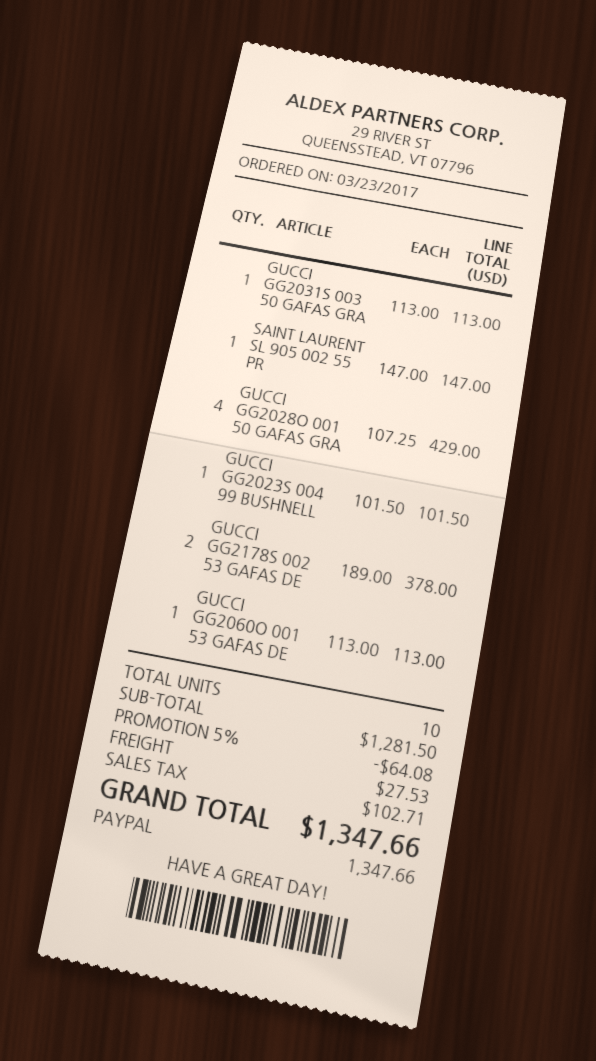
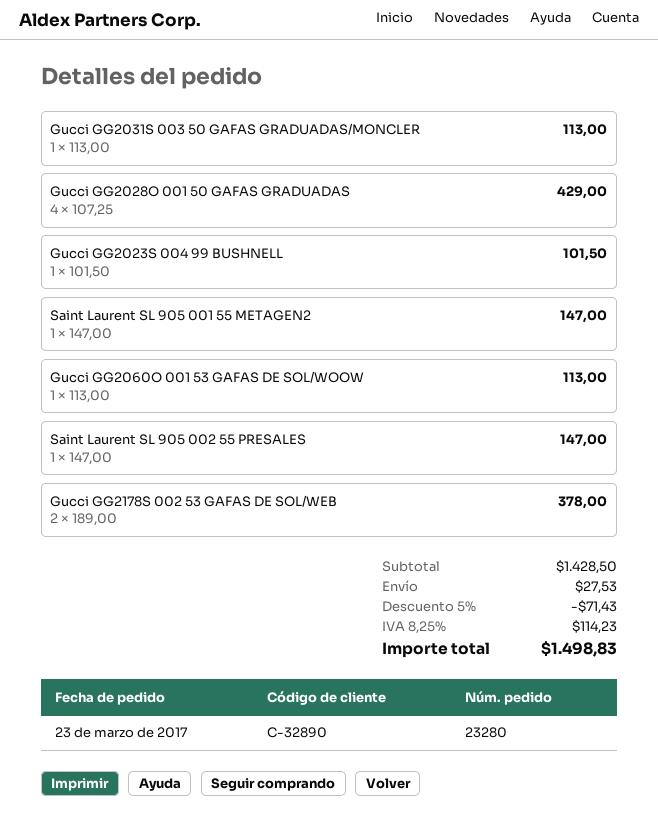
Saint Laurent SL 905 001 55 METAGEN2: none -> 1 x 147.00 = 147.00
subtotal: 1281.50 -> 1428.50
discount: 5% = 64.08 -> 5% = 71.43
tax: 102.71 -> 114.23
total: 1347.66 -> 1498.83

